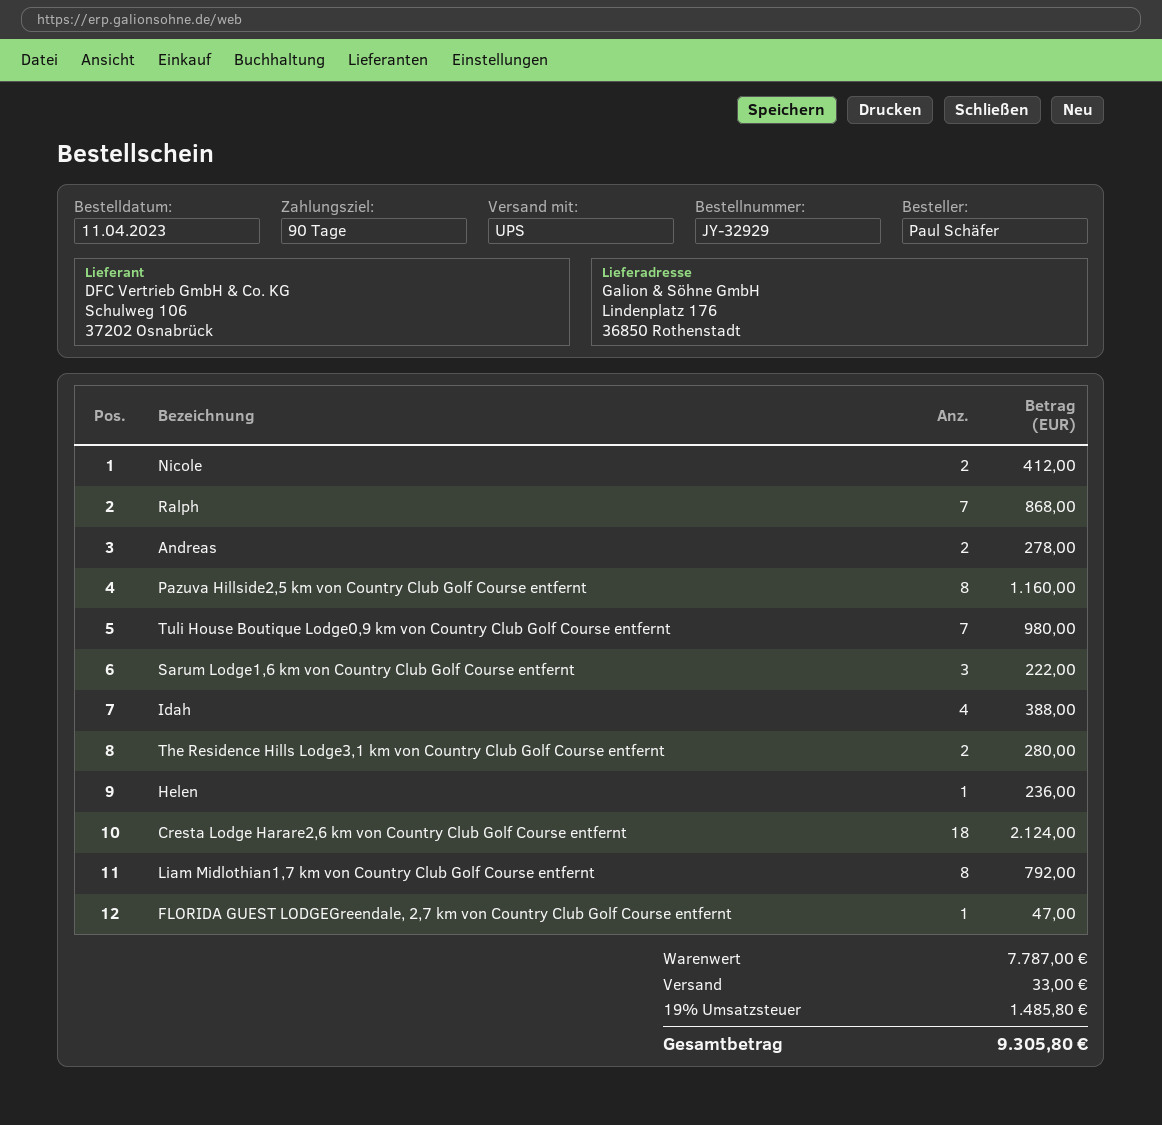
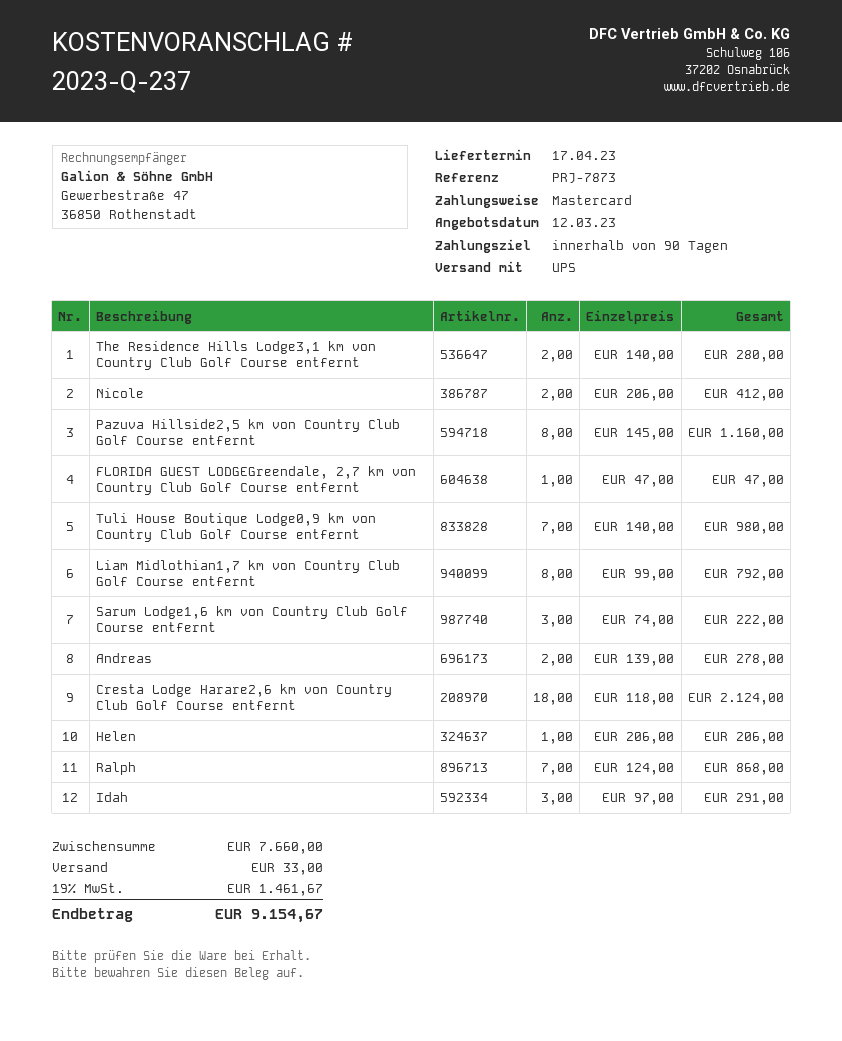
Idah: 4 for 388.00 -> 3 for 291.00
Helen: 1 for 236.00 -> 1 for 206.00
subtotal: 7787.00 -> 7660.00
tax: 19% = 1485.80 -> 19% = 1461.67
total: 9305.80 -> 9154.67

